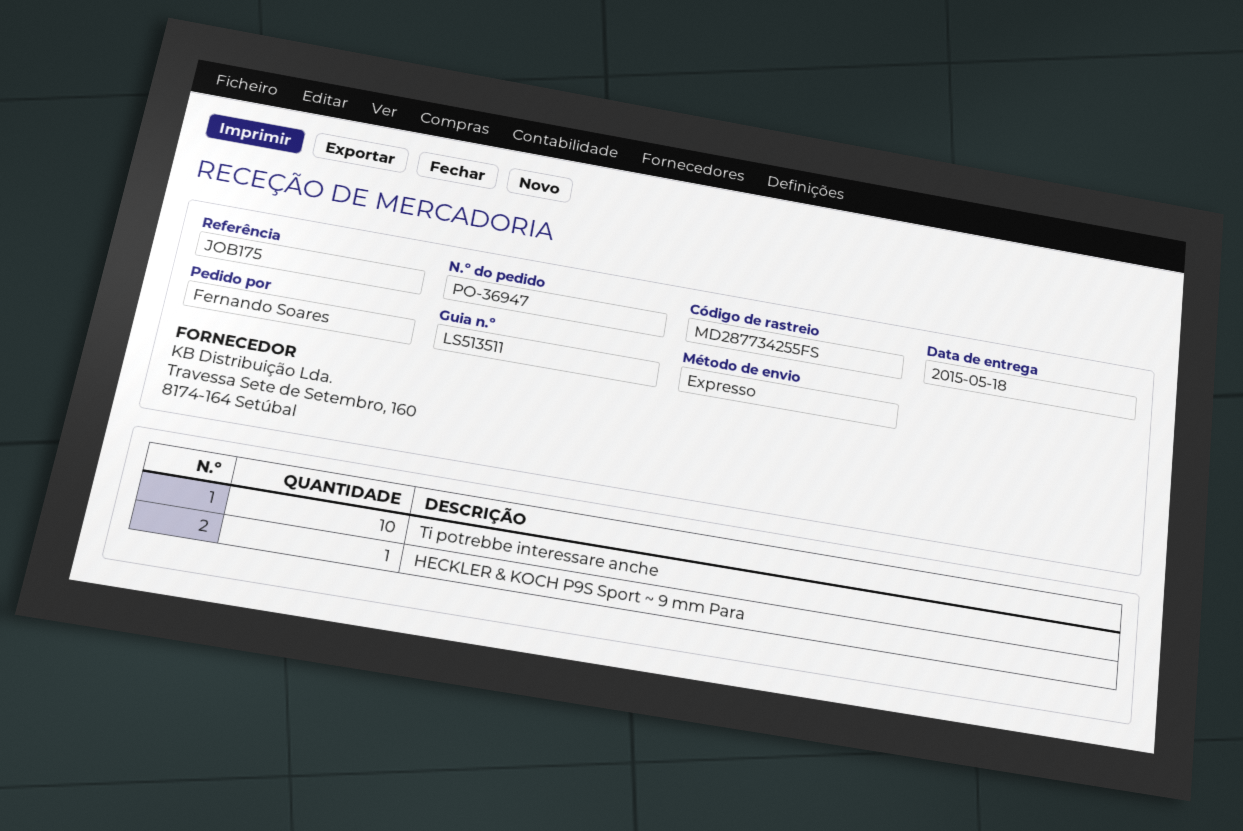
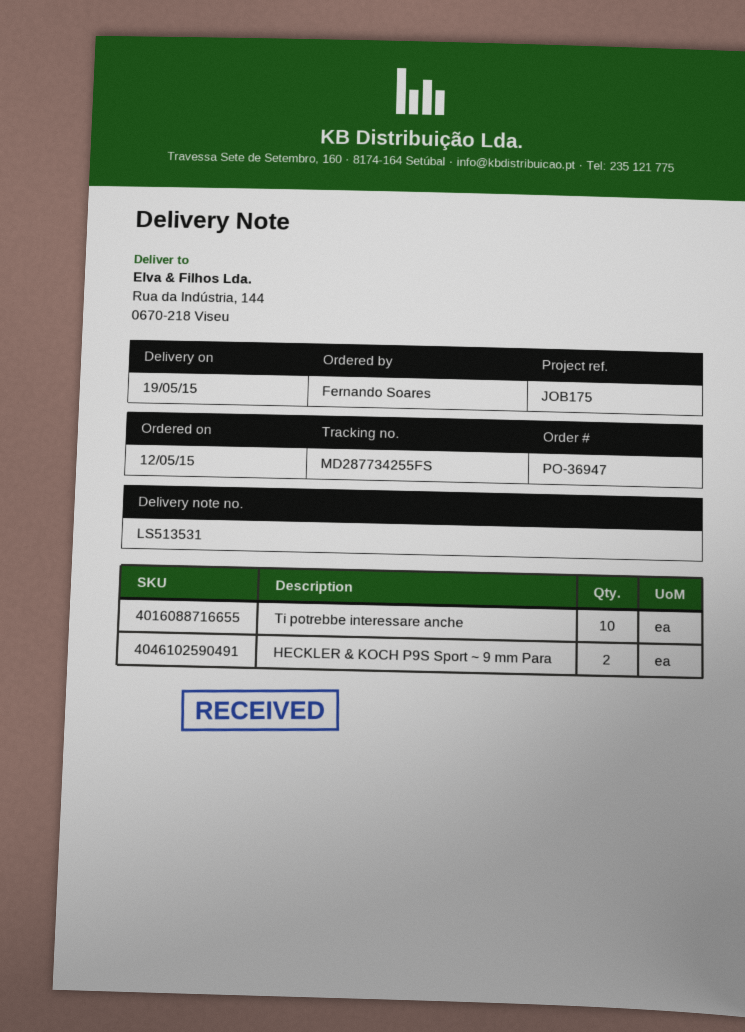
delivery note number: LS513511 -> LS513531
delivery date: 2015-05-18 -> 2015-05-19
HECKLER & KOCH P9S Sport ~ 9 mm Para: 1 -> 2

